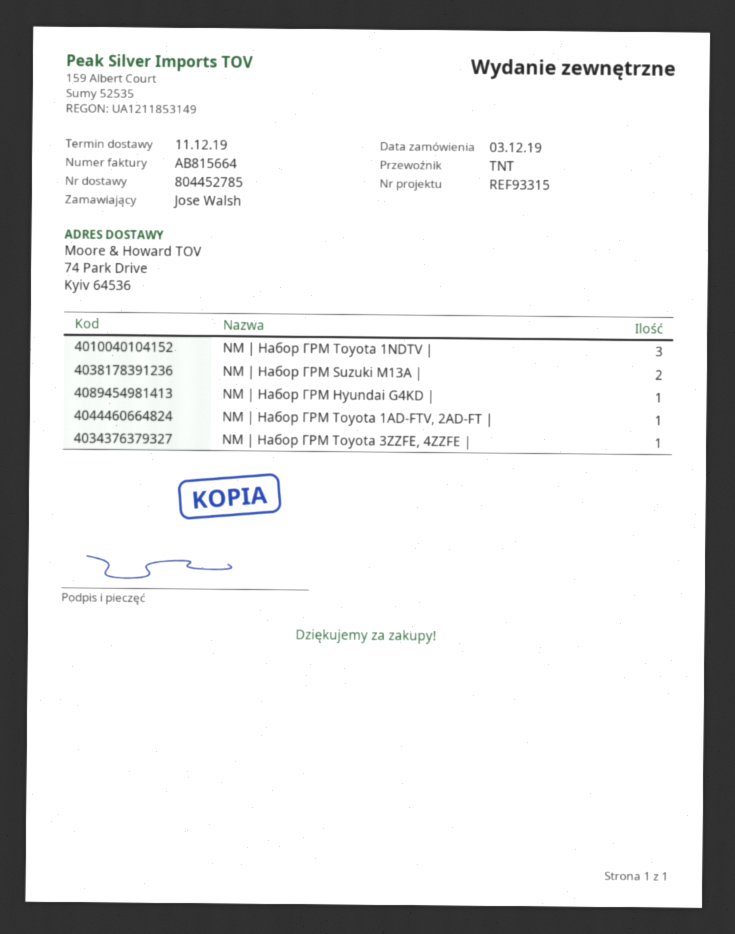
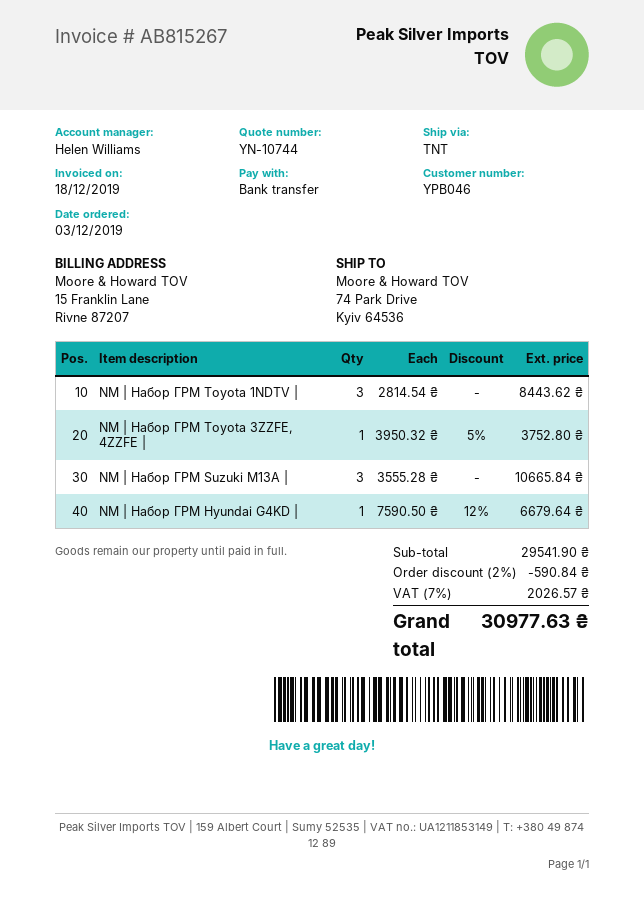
invoice number: AB815664 -> AB815267
NM | Набор ГРМ Suzuki M13A |: 2 -> 3
NM | Набор ГРМ Toyota 1AD-FTV, 2AD-FT |: 1 -> none

